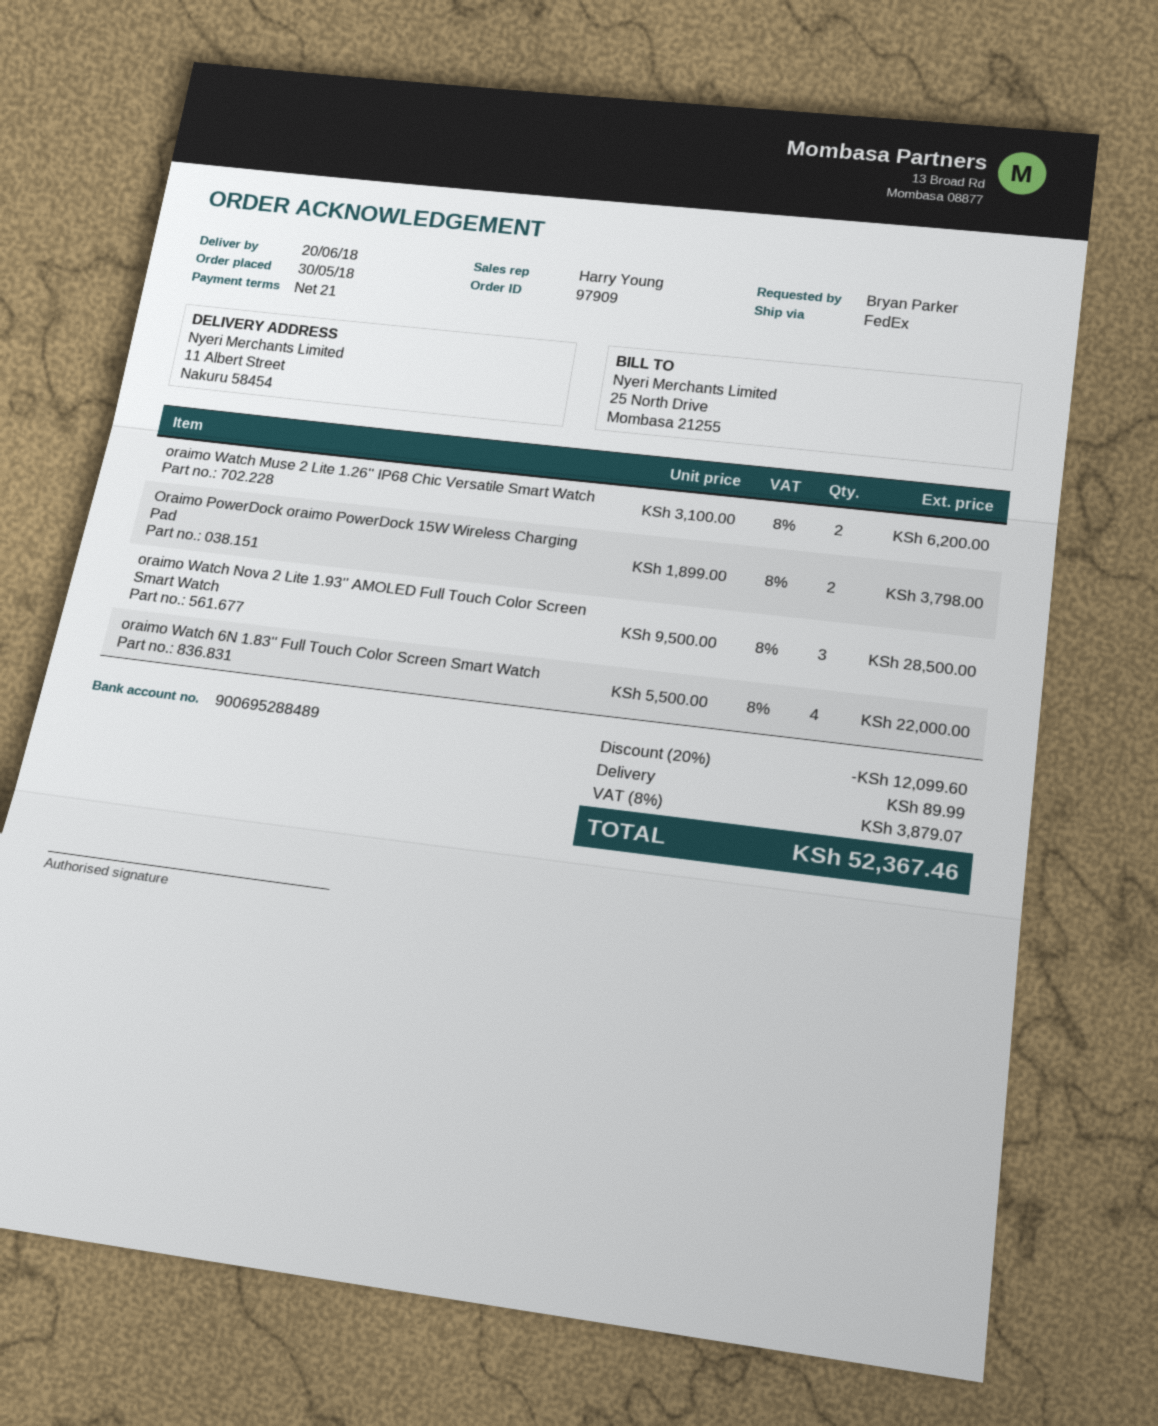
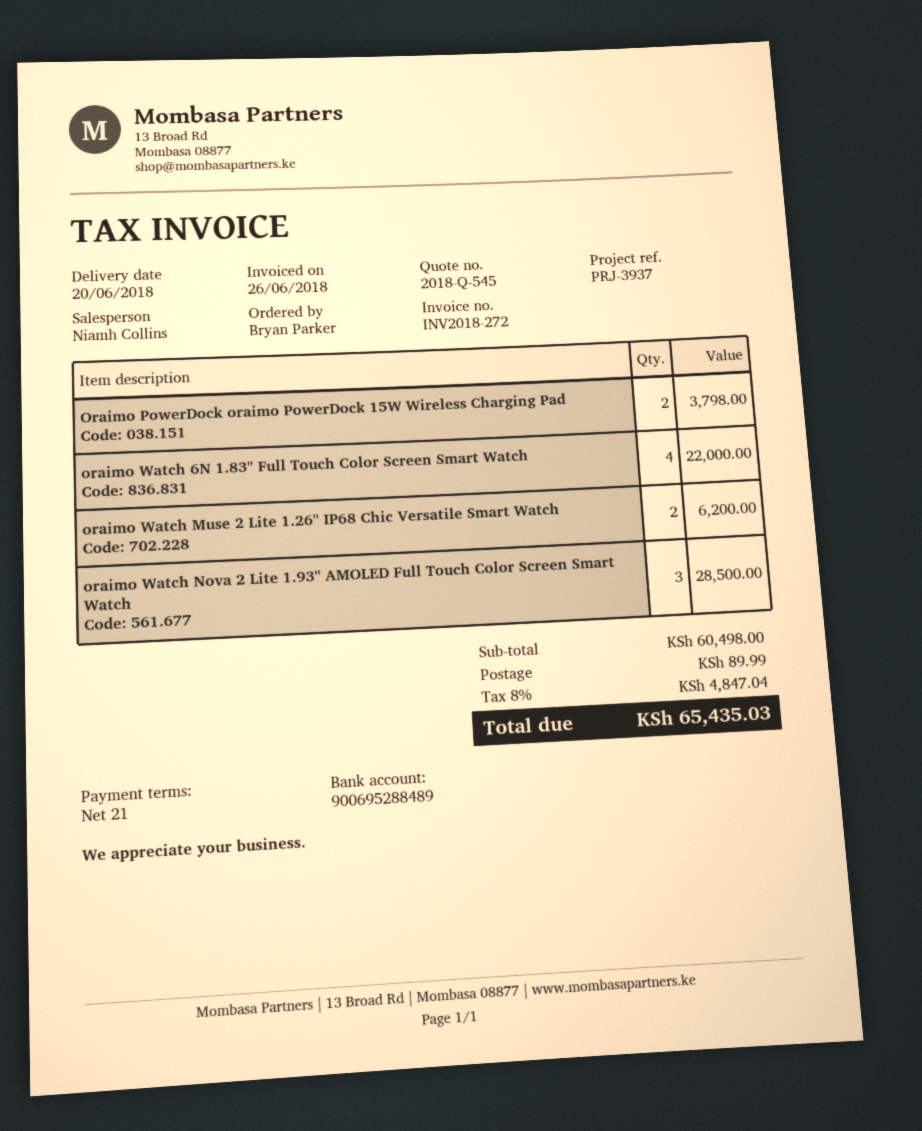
sales rep: Harry Young -> Niamh Collins
discount: 20% = 12099.60 -> none
tax: 8% = 3879.07 -> 8% = 4847.04
total: 52367.46 -> 65435.03

